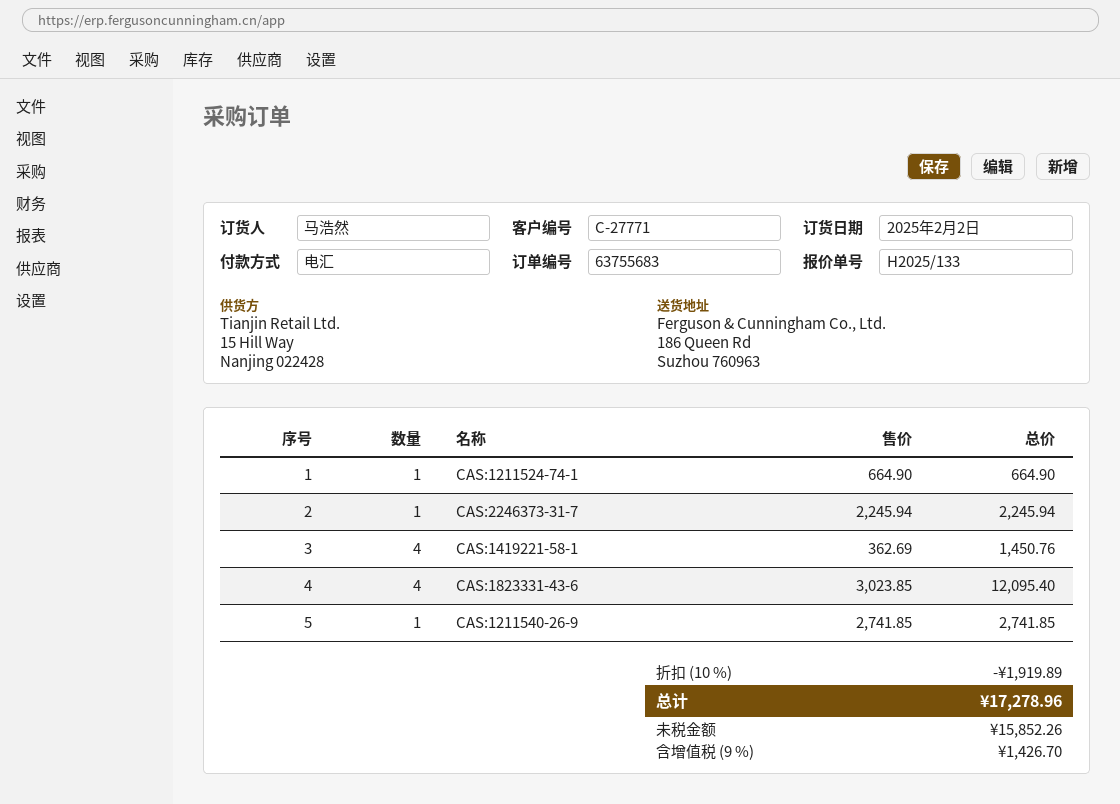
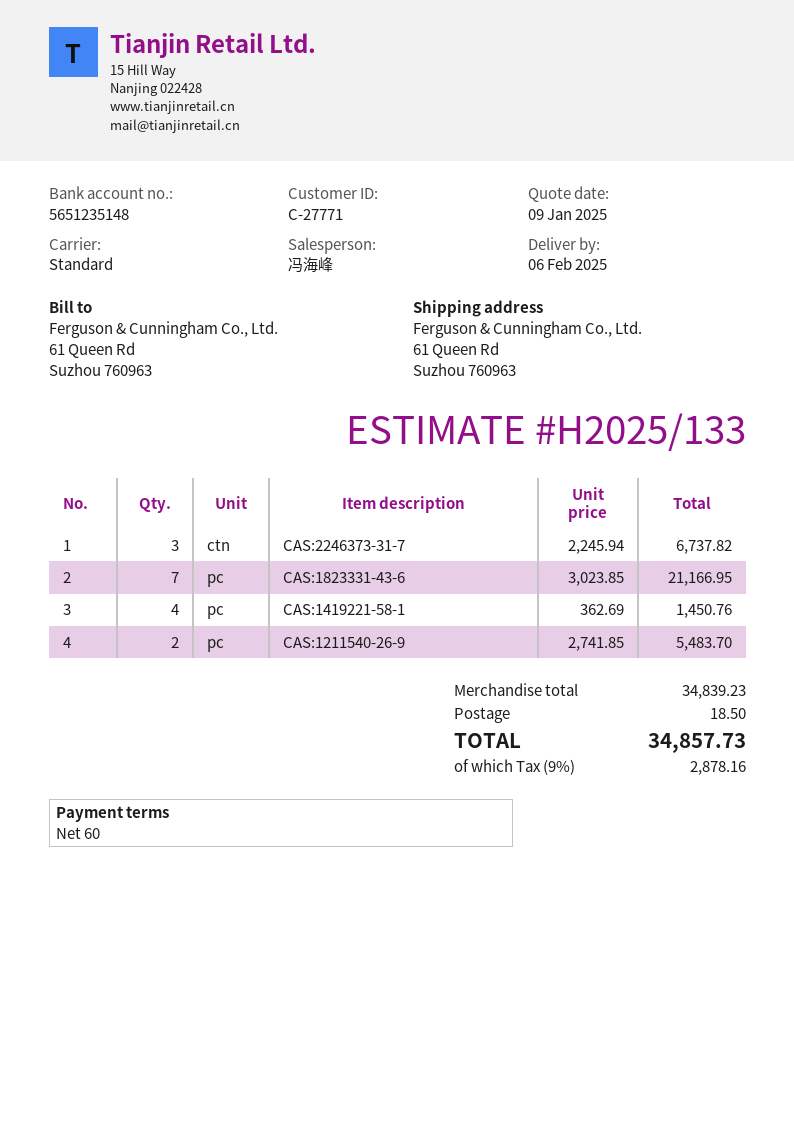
ship to: 186 Queen Rd, Suzhou 760963 -> 61 Queen Rd, Suzhou 760963
CAS:1211524-74-1: 1 x 664.90 = 664.90 -> none
CAS:2246373-31-7: 1 x 2245.94 = 2245.94 -> 3 x 2245.94 = 6737.82
CAS:1823331-43-6: 4 x 3023.85 = 12095.40 -> 7 x 3023.85 = 21166.95
CAS:1211540-26-9: 1 x 2741.85 = 2741.85 -> 2 x 2741.85 = 5483.70
discount: 10% = 1919.89 -> none
shipping: none -> 18.50
tax: 9% = 1426.70 -> 9% = 2878.16
total: 17278.96 -> 34857.73

